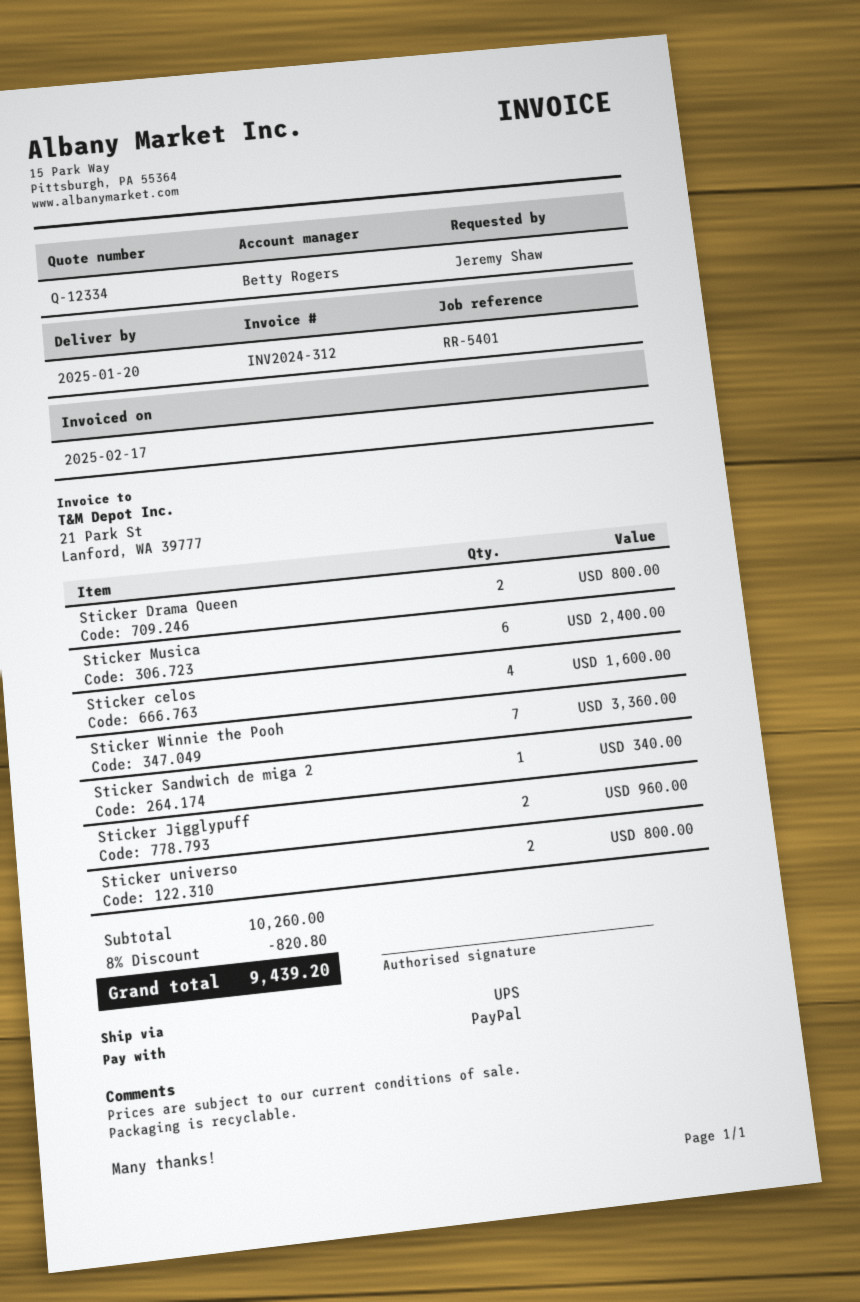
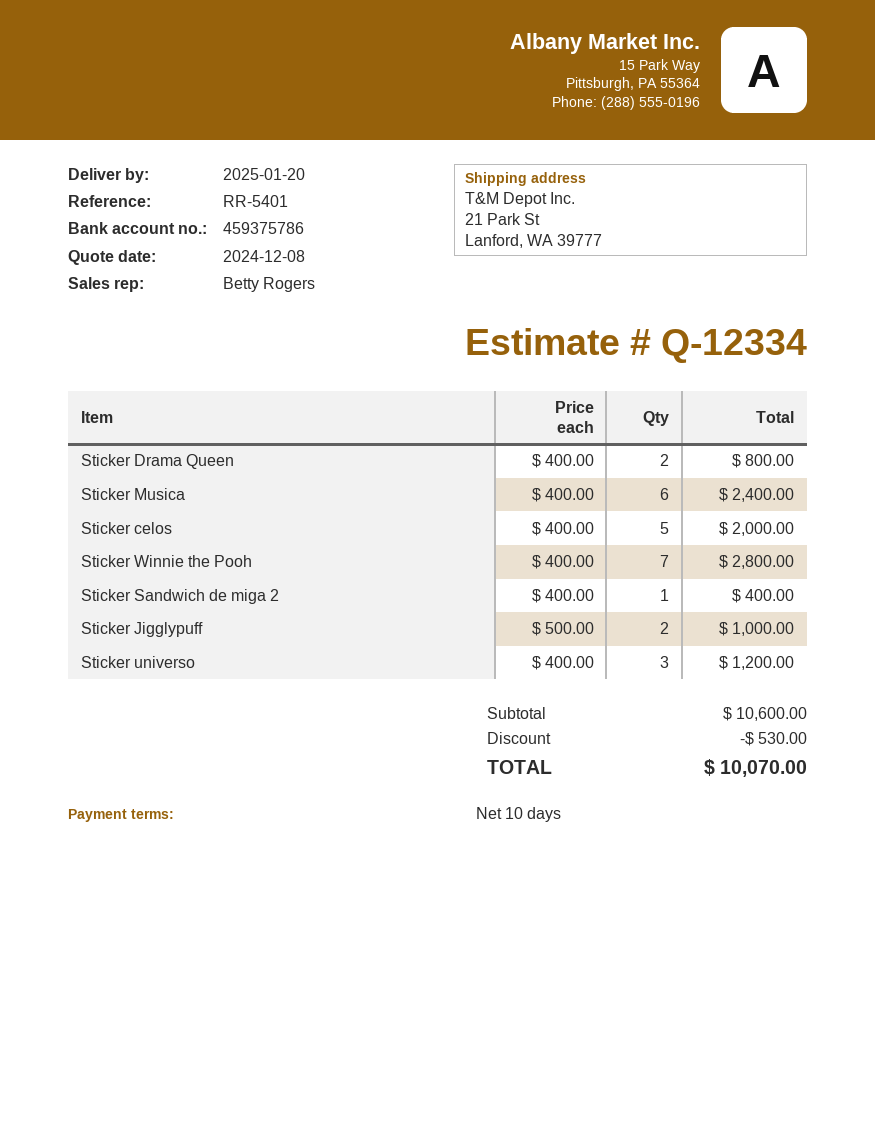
Sticker celos: 4 for 1600.00 -> 5 for 2000.00
Sticker Winnie the Pooh: 7 for 3360.00 -> 7 for 2800.00
Sticker Sandwich de miga 2: 1 for 340.00 -> 1 for 400.00
Sticker Jigglypuff: 2 for 960.00 -> 2 for 1000.00
Sticker universo: 2 for 800.00 -> 3 for 1200.00
subtotal: 10260.00 -> 10600.00
discount: 820.80 -> 530.00
total: 9439.20 -> 10070.00

